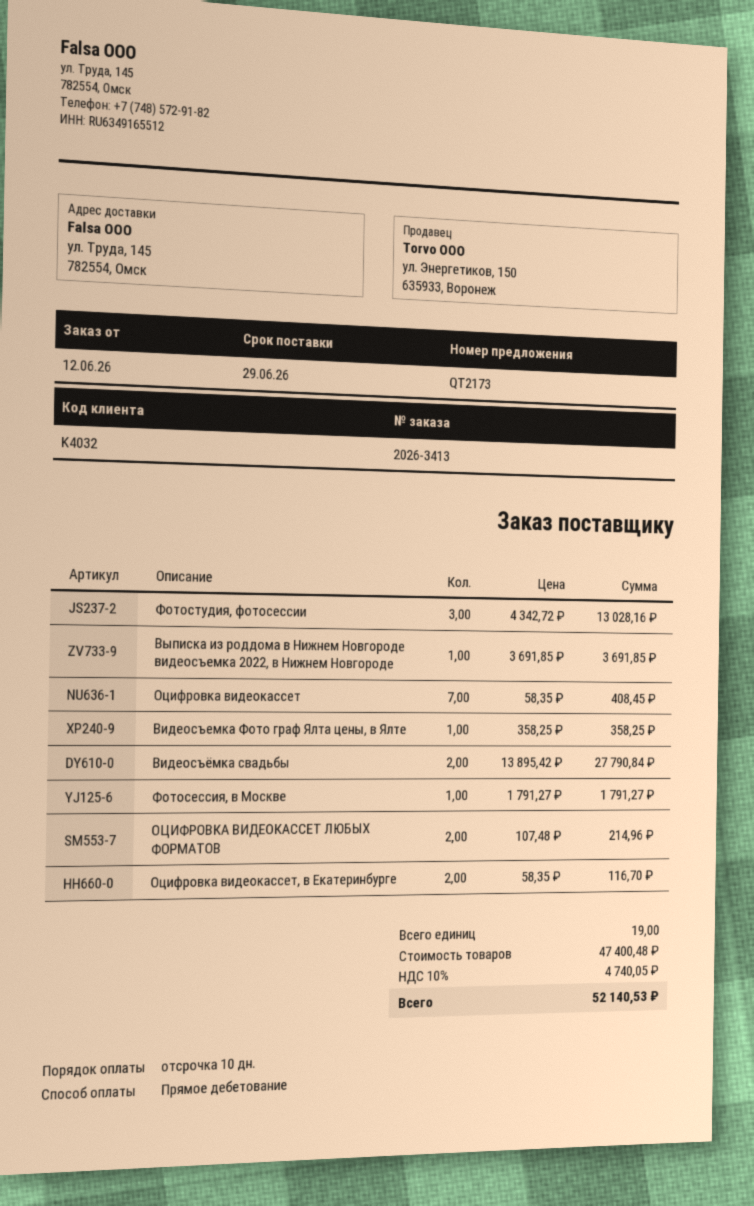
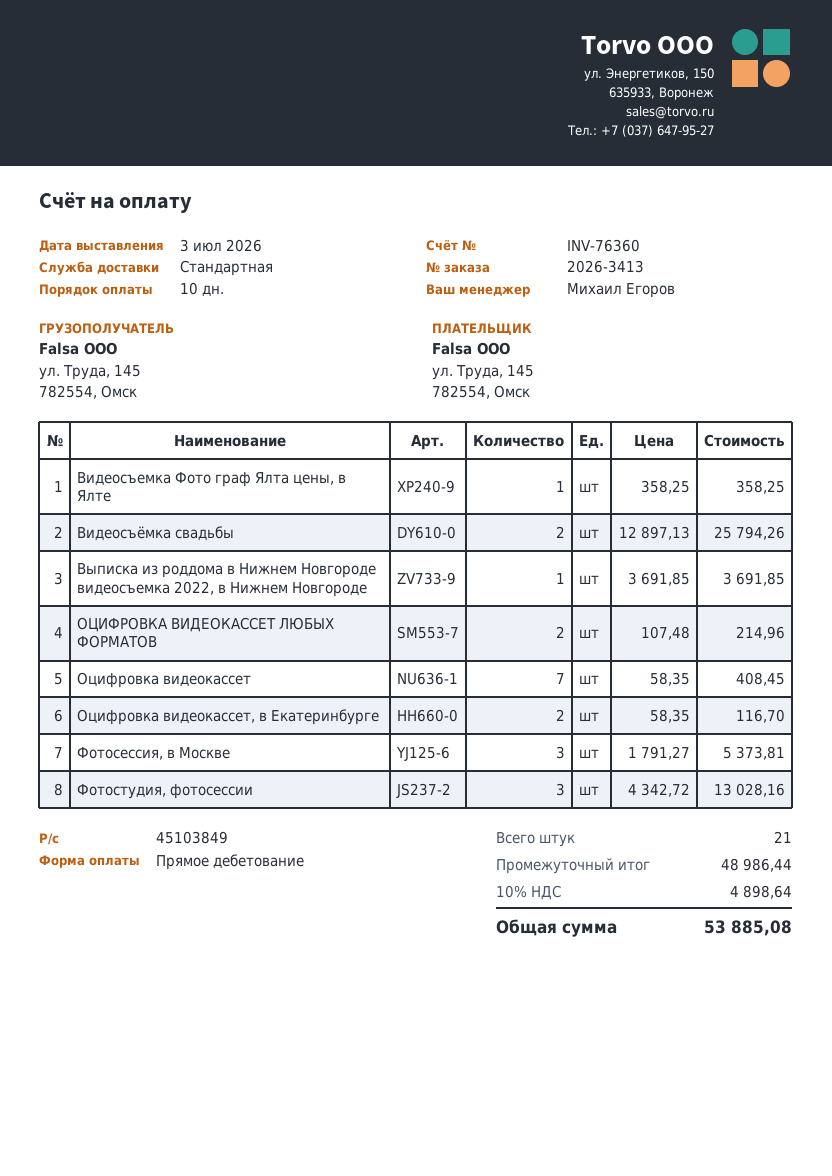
Видеосъёмка свадьбы: 2 x 13895.42 = 27790.84 -> 2 x 12897.13 = 25794.26
Фотосессия, в Москве: 1 x 1791.27 = 1791.27 -> 3 x 1791.27 = 5373.81
total quantity: 19 -> 21
subtotal: 47400.48 -> 48986.44
tax: 10% = 4740.05 -> 10% = 4898.64
total: 52140.53 -> 53885.08

